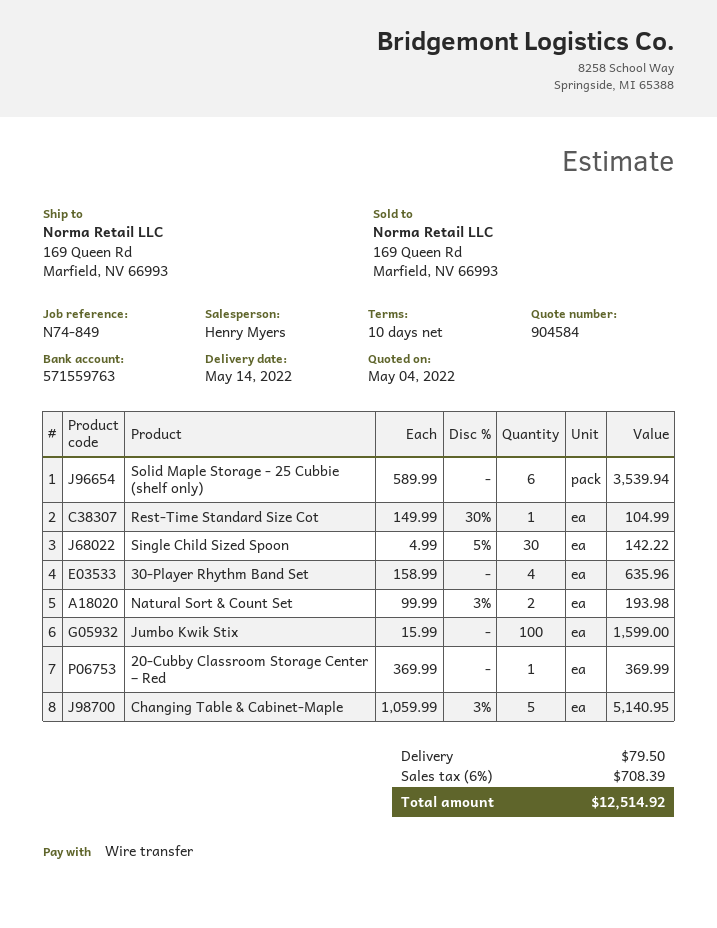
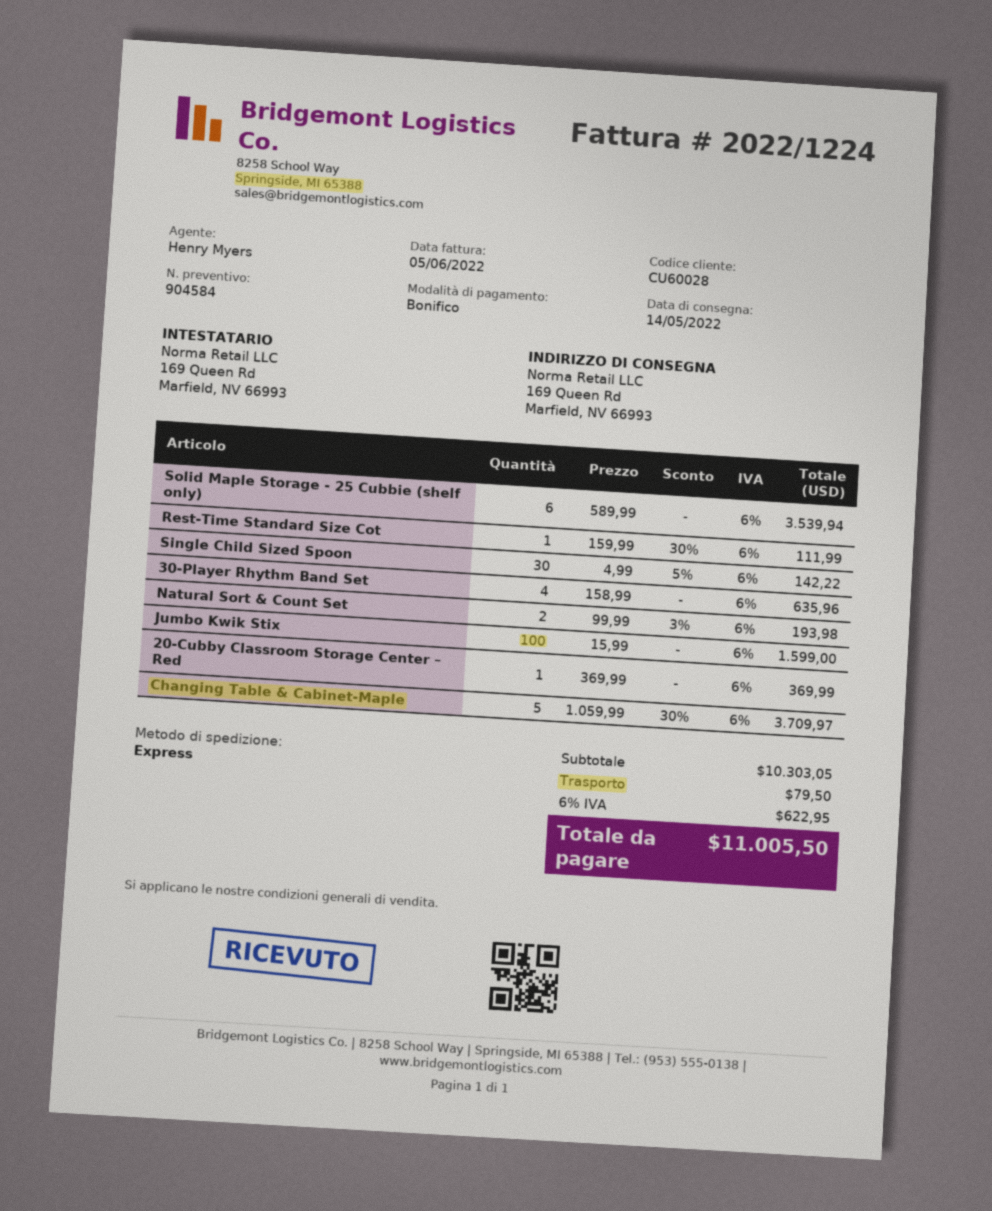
Rest-Time Standard Size Cot: 1 x 149.99 - 30% = 104.99 -> 1 x 159.99 - 30% = 111.99
Changing Table & Cabinet-Maple: 5 x 1059.99 - 3% = 5140.95 -> 5 x 1059.99 - 30% = 3709.97
tax: 6% = 708.39 -> 6% = 622.95
total: 12514.92 -> 11005.50

